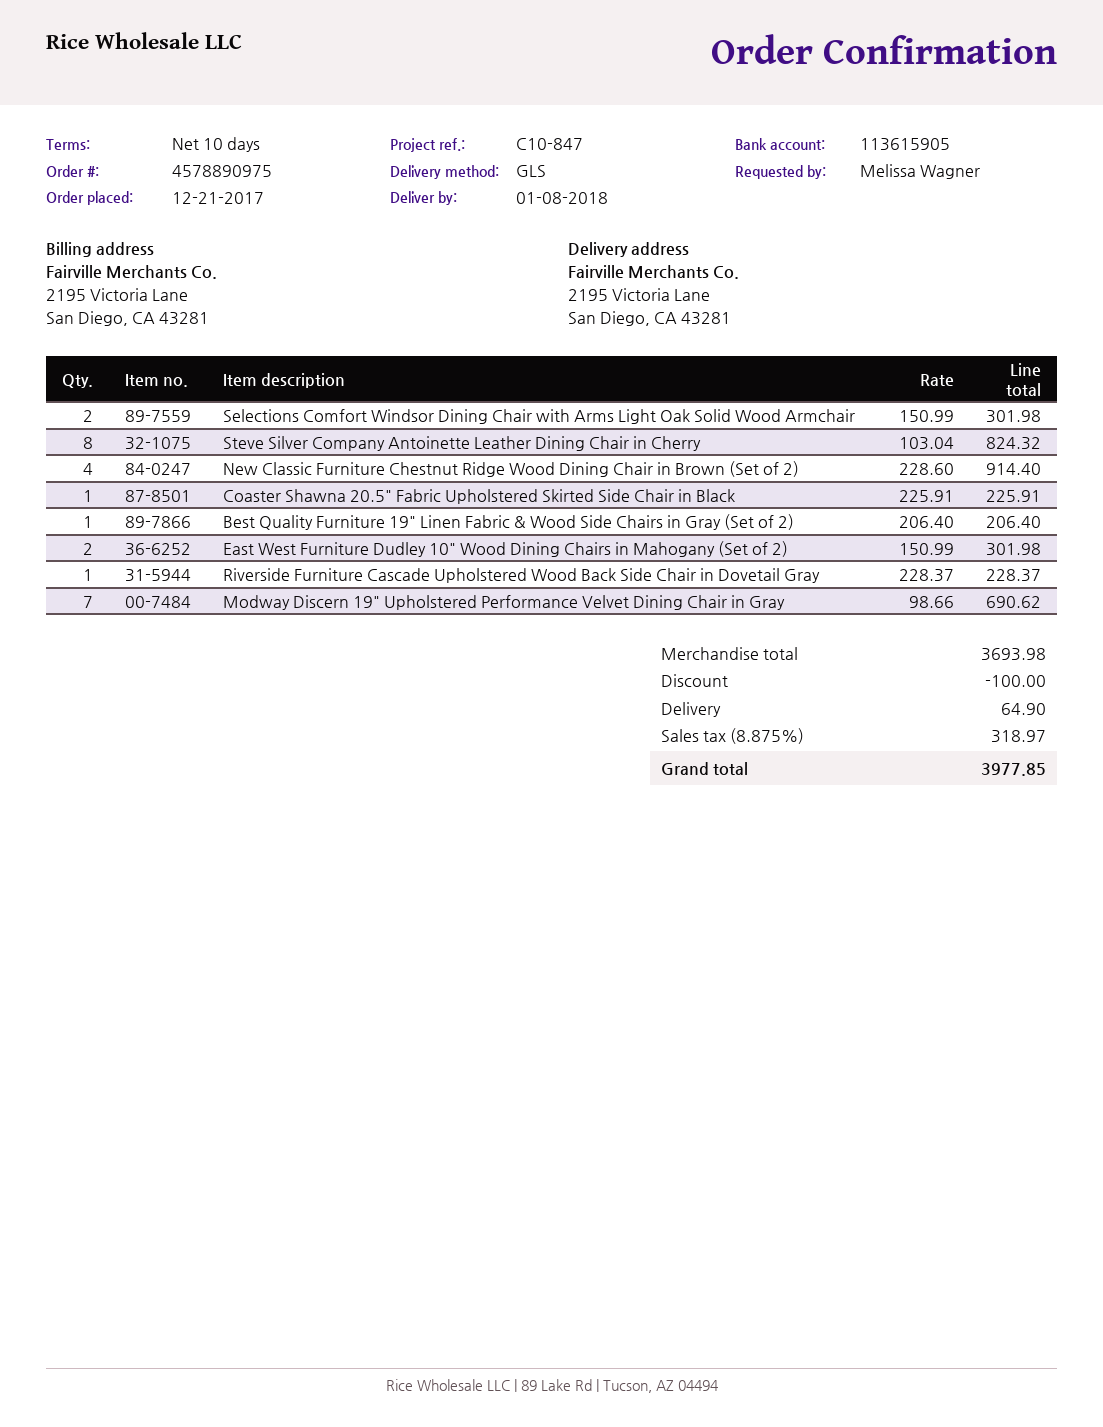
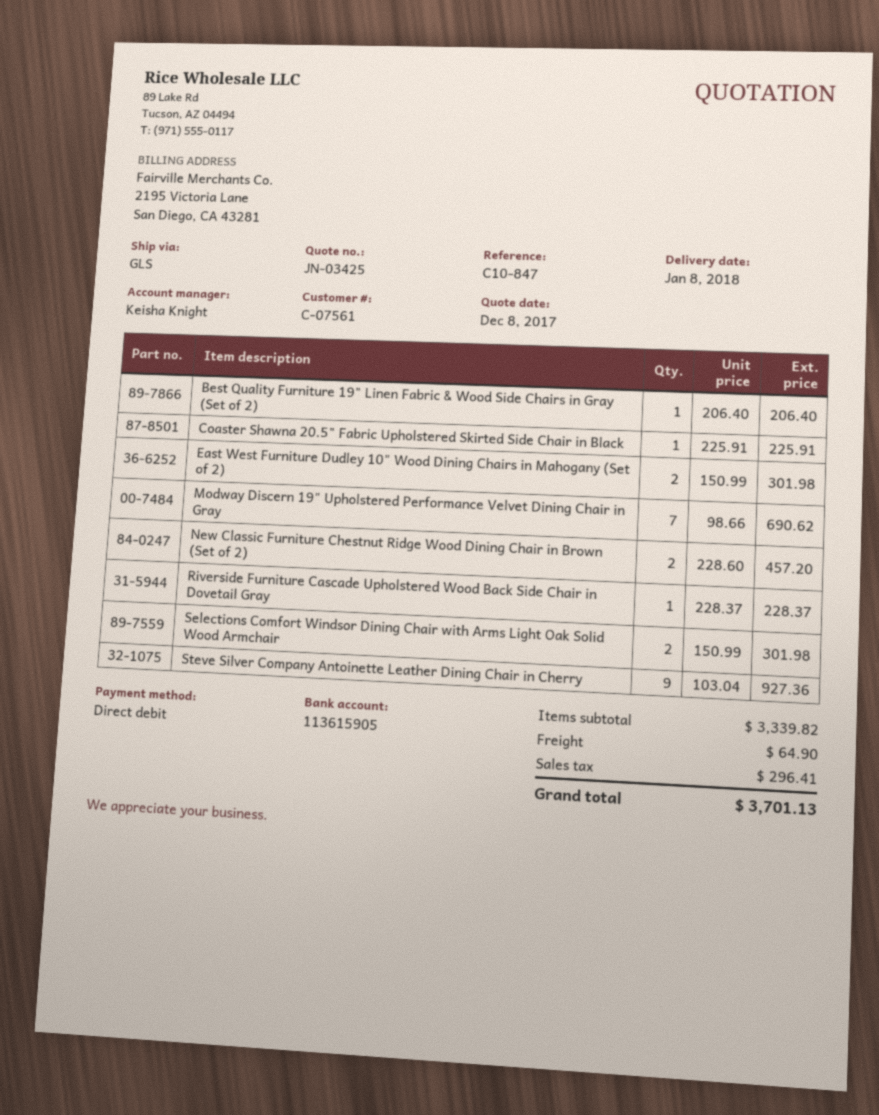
Steve Silver Company Antoinette Leather Dining Chair in Cherry: 8 x 103.04 = 824.32 -> 9 x 103.04 = 927.36
New Classic Furniture Chestnut Ridge Wood Dining Chair in Brown (Set of 2): 4 x 228.60 = 914.40 -> 2 x 228.60 = 457.20
subtotal: 3693.98 -> 3339.82
discount: 100.00 -> none
tax: 318.97 -> 296.41
total: 3977.85 -> 3701.13

